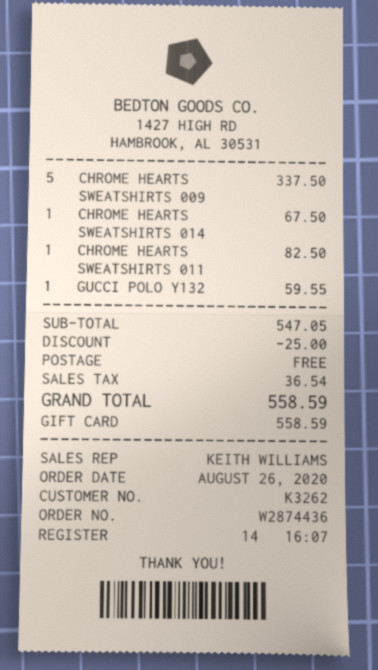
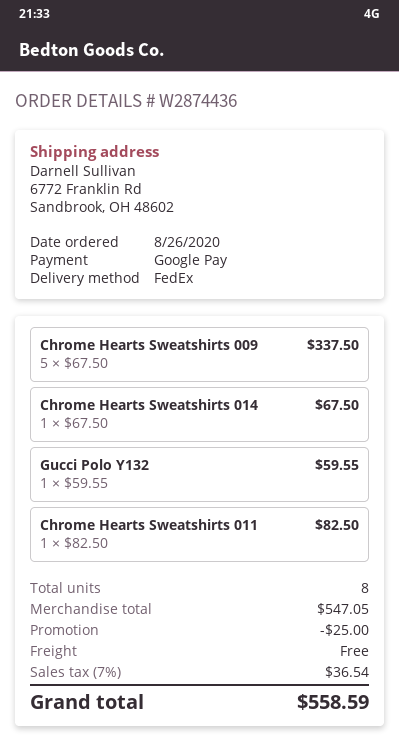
payment method: gift card -> Google Pay

